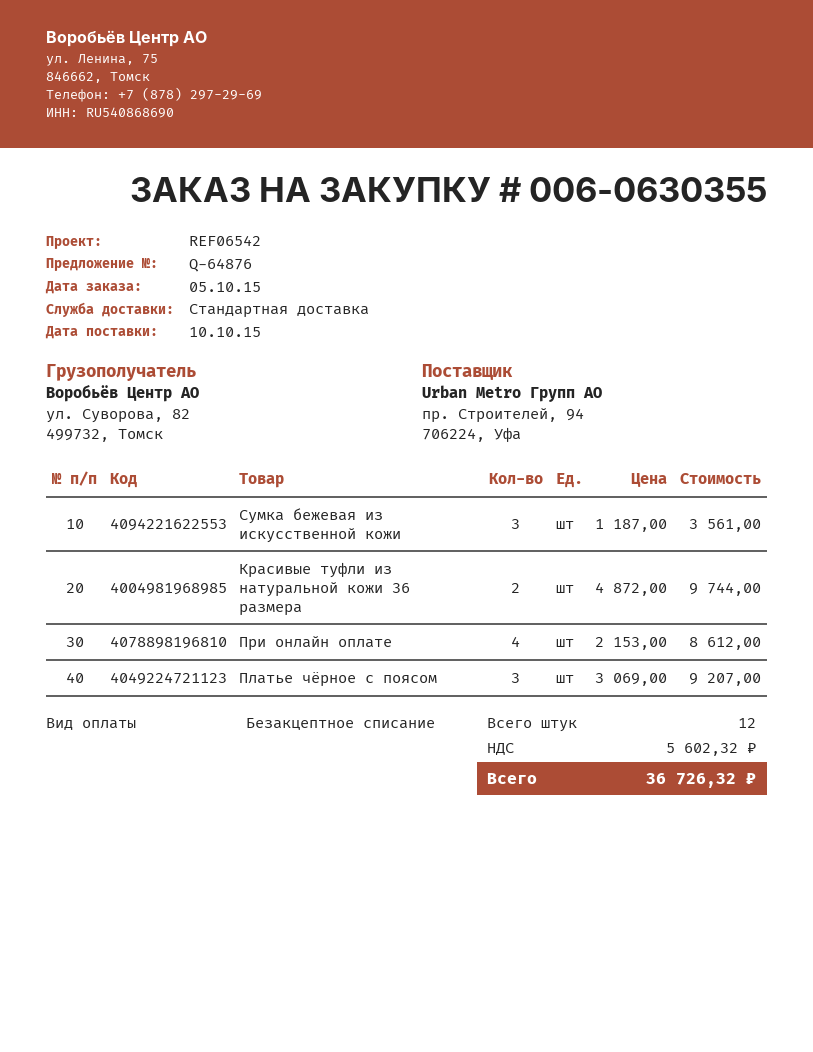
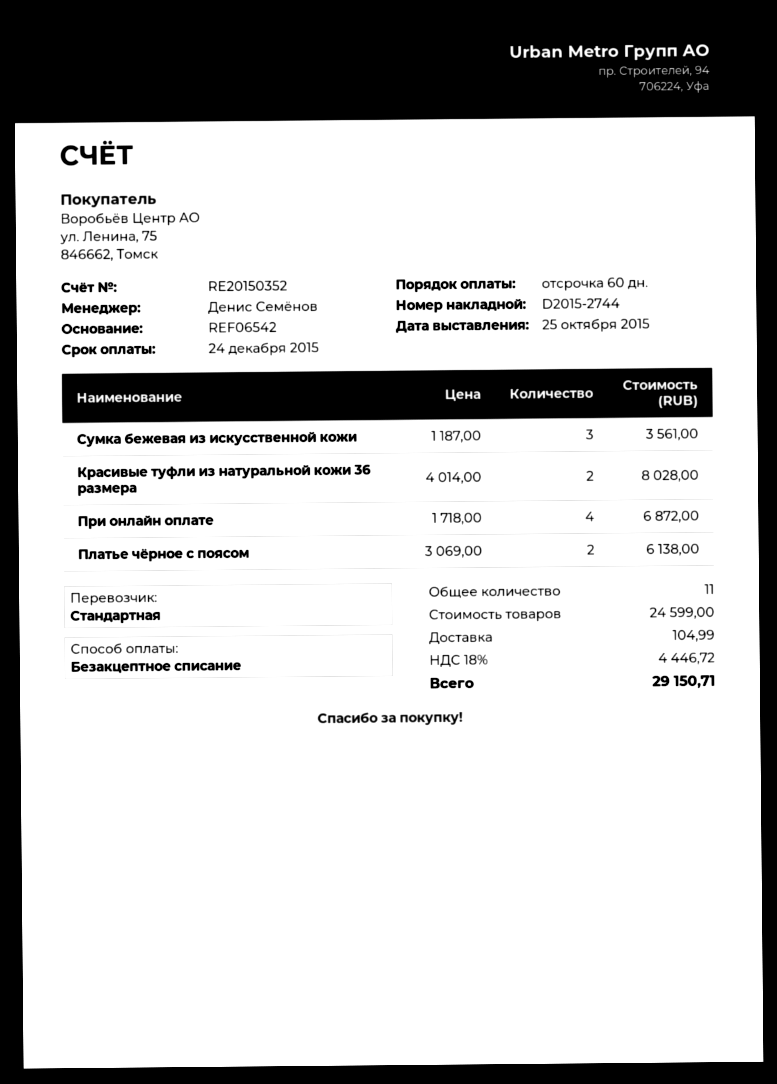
Красивые туфли из натуральной кожи 36 размера: 2 x 4872.00 = 9744.00 -> 2 x 4014.00 = 8028.00
При онлайн оплате: 4 x 2153.00 = 8612.00 -> 4 x 1718.00 = 6872.00
Платье чёрное с поясом: 3 x 3069.00 = 9207.00 -> 2 x 3069.00 = 6138.00
total quantity: 12 -> 11
shipping: none -> 104.99
tax: 5602.32 -> 4446.72
total: 36726.32 -> 29150.71

